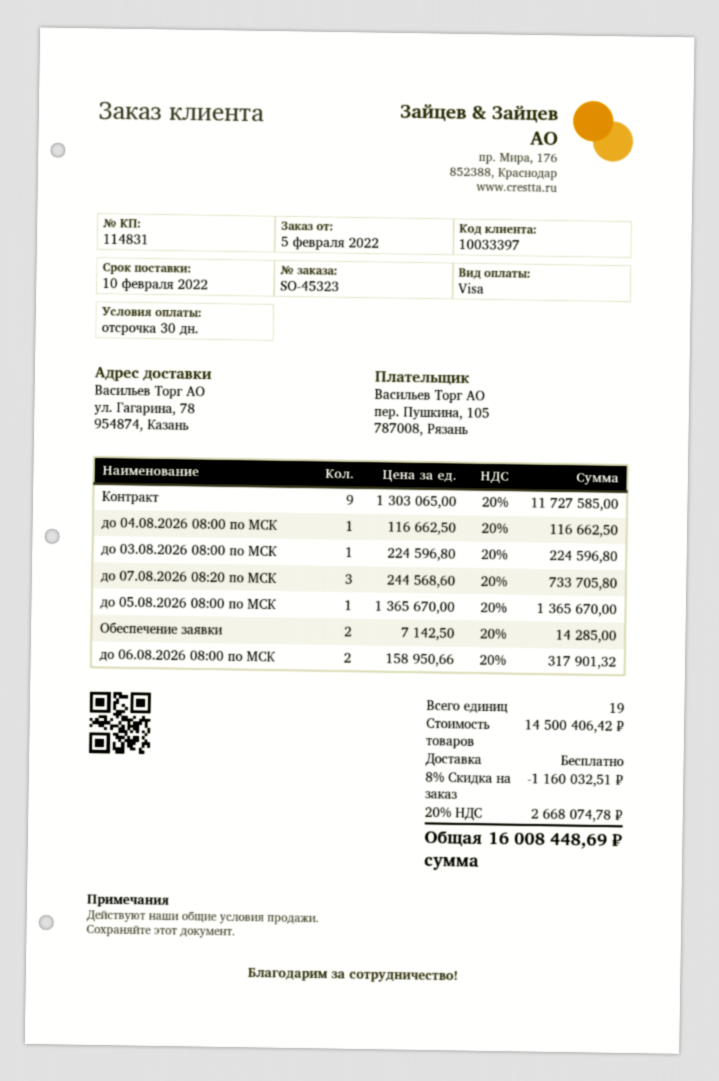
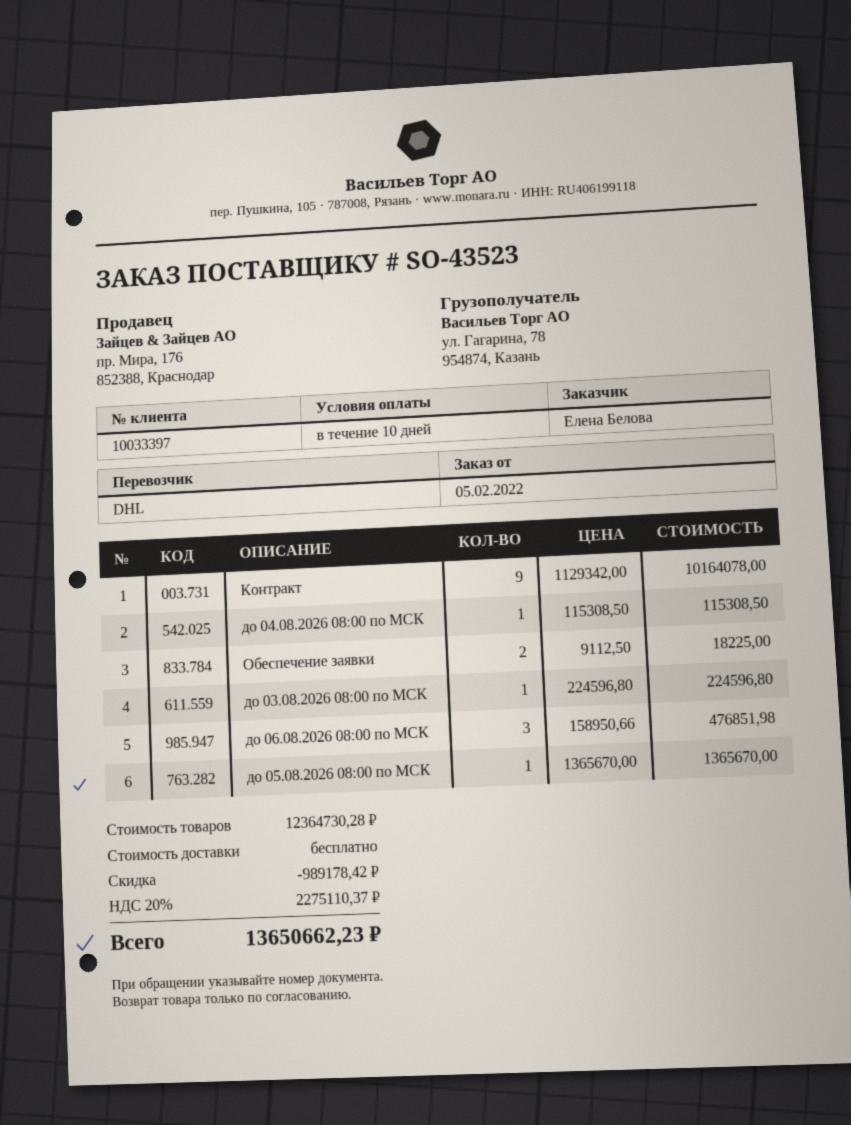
order number: SO-45323 -> SO-43523
payment terms: 30 days -> 10 days
Контракт: 9 x 1303065.00 = 11727585.00 -> 9 x 1129342.00 = 10164078.00
до 04.08.2026 08:00 по МСК: 1 x 116662.50 = 116662.50 -> 1 x 115308.50 = 115308.50
до 07.08.2026 08:20 по МСК: 3 x 244568.60 = 733705.80 -> none
Обеспечение заявки: 2 x 7142.50 = 14285.00 -> 2 x 9112.50 = 18225.00
до 06.08.2026 08:00 по МСК: 2 x 158950.66 = 317901.32 -> 3 x 158950.66 = 476851.98
subtotal: 14500406.42 -> 12364730.28
discount: 1160032.51 -> 989178.42
tax: 20% = 2668074.78 -> 20% = 2275110.37
total: 16008448.69 -> 13650662.23

